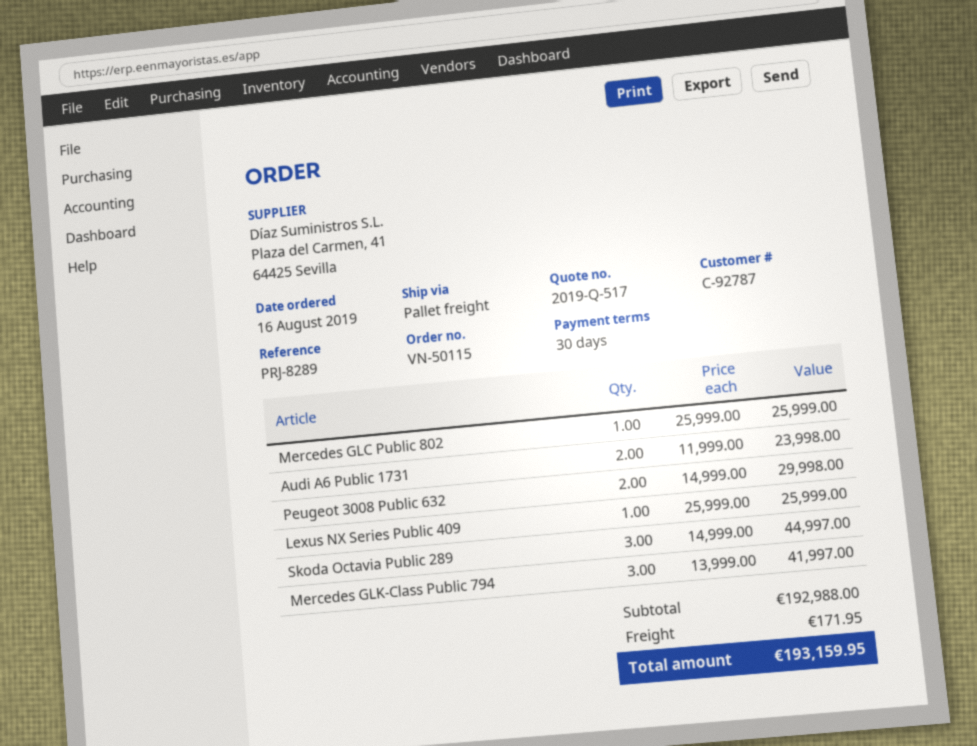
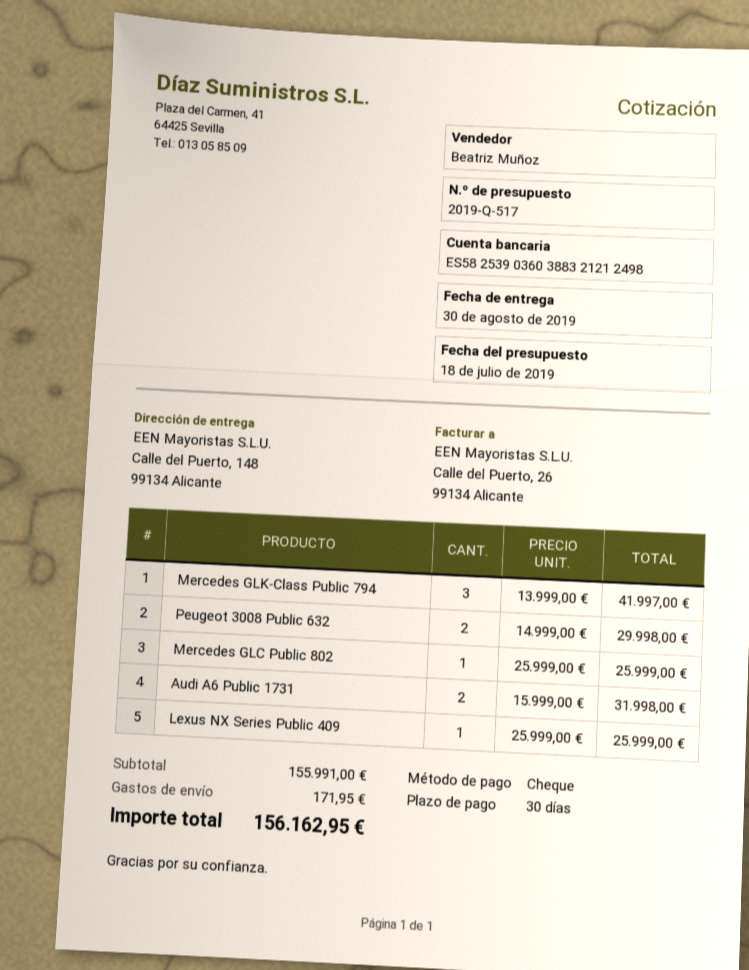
Audi A6 Public 1731: 2 x 11999.00 = 23998.00 -> 2 x 15999.00 = 31998.00
Skoda Octavia Public 289: 3 x 14999.00 = 44997.00 -> none
subtotal: 192988.00 -> 155991.00
total: 193159.95 -> 156162.95

